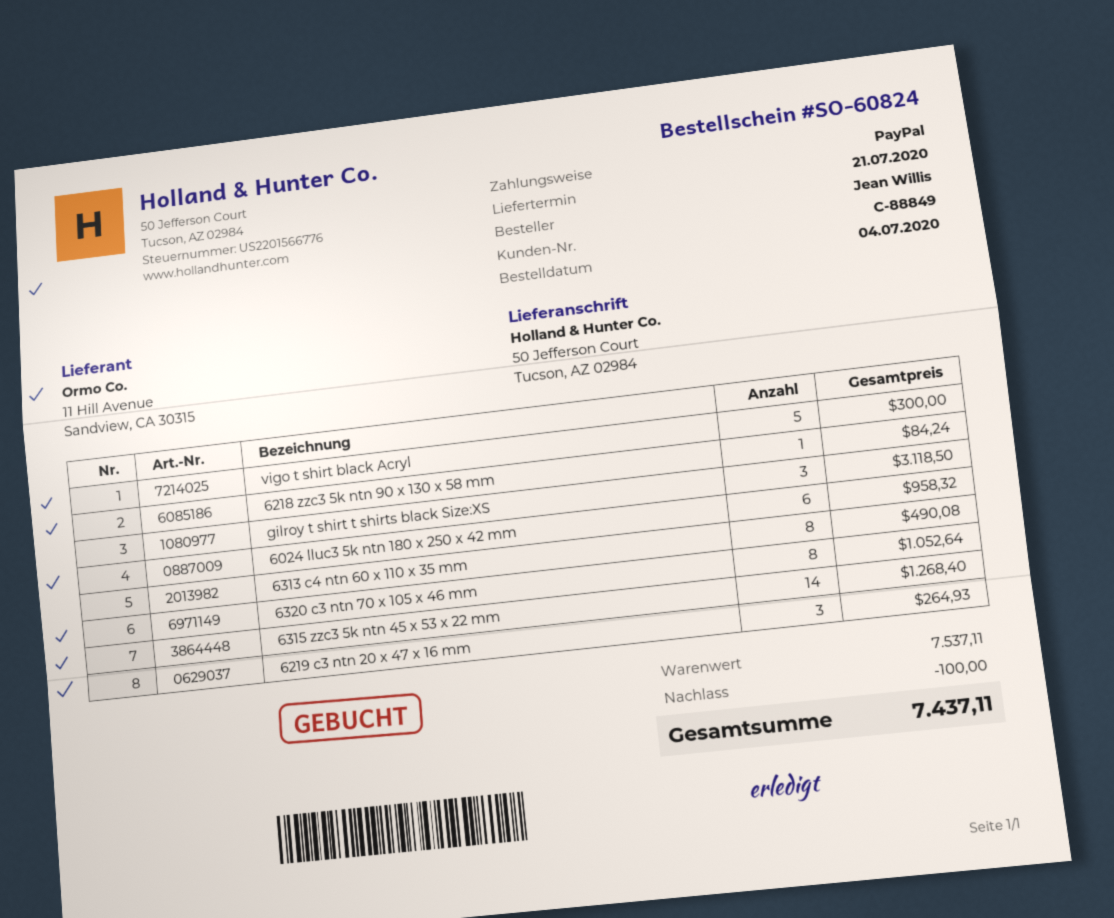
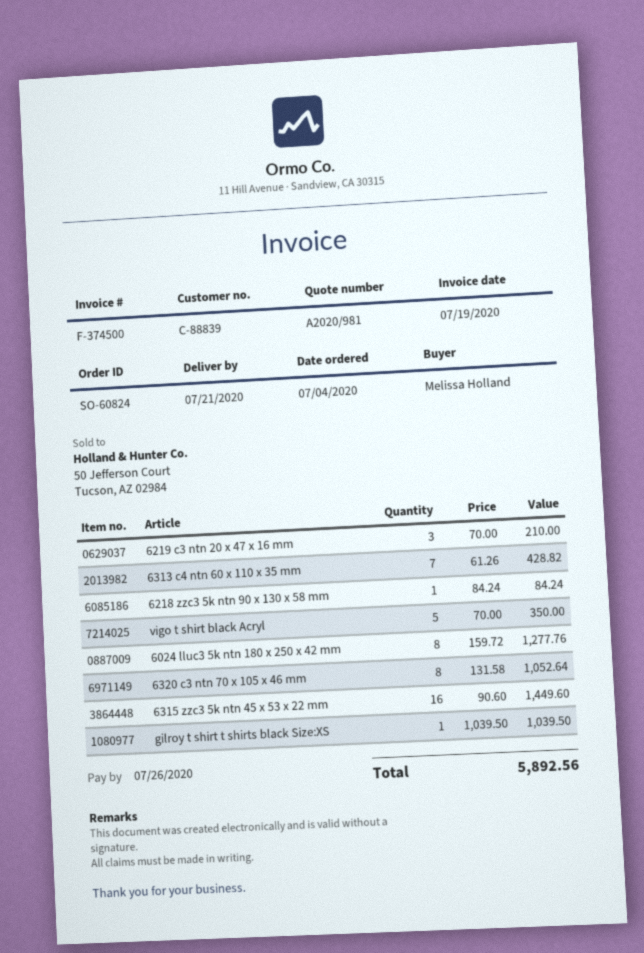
customer number: C-88849 -> C-88839
ordered by: Jean Willis -> Melissa Holland
vigo t shirt black Acryl: 5 for 300.00 -> 5 for 350.00
gilroy t shirt t shirts black Size:XS: 3 for 3118.50 -> 1 for 1039.50
6024 lluc3 5k ntn 180 x 250 x 42 mm: 6 for 958.32 -> 8 for 1277.76
6313 c4 ntn 60 x 110 x 35 mm: 8 for 490.08 -> 7 for 428.82
6315 zzc3 5k ntn 45 x 53 x 22 mm: 14 for 1268.40 -> 16 for 1449.60
6219 c3 ntn 20 x 47 x 16 mm: 3 for 264.93 -> 3 for 210.00
discount: 100.00 -> none
total: 7437.11 -> 5892.56

